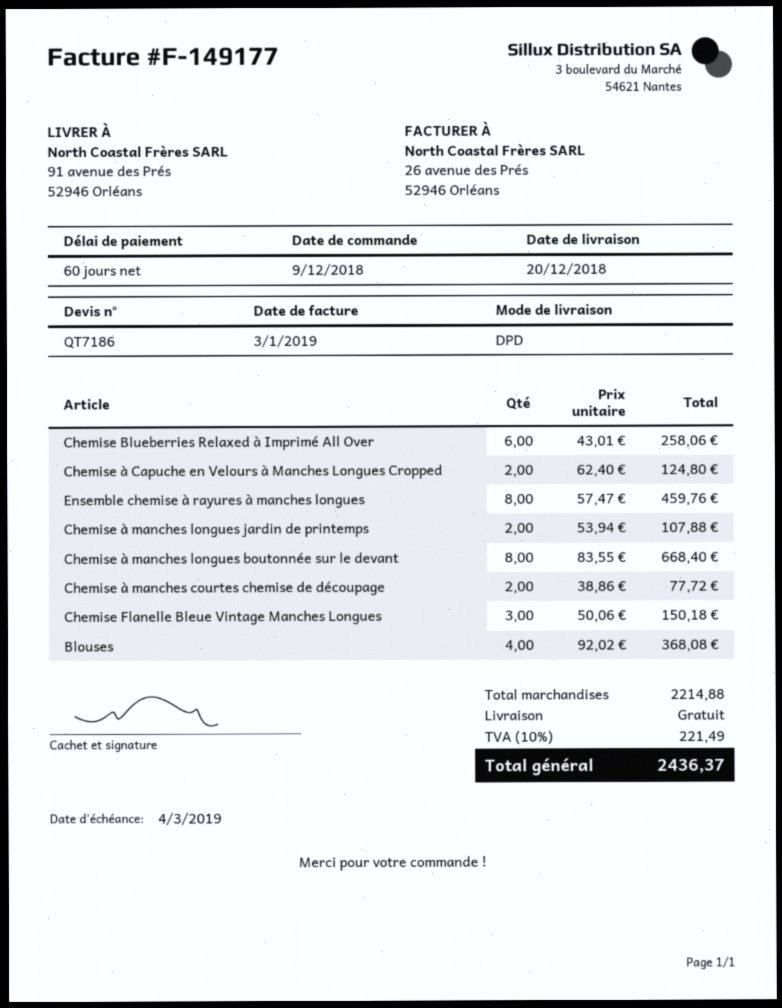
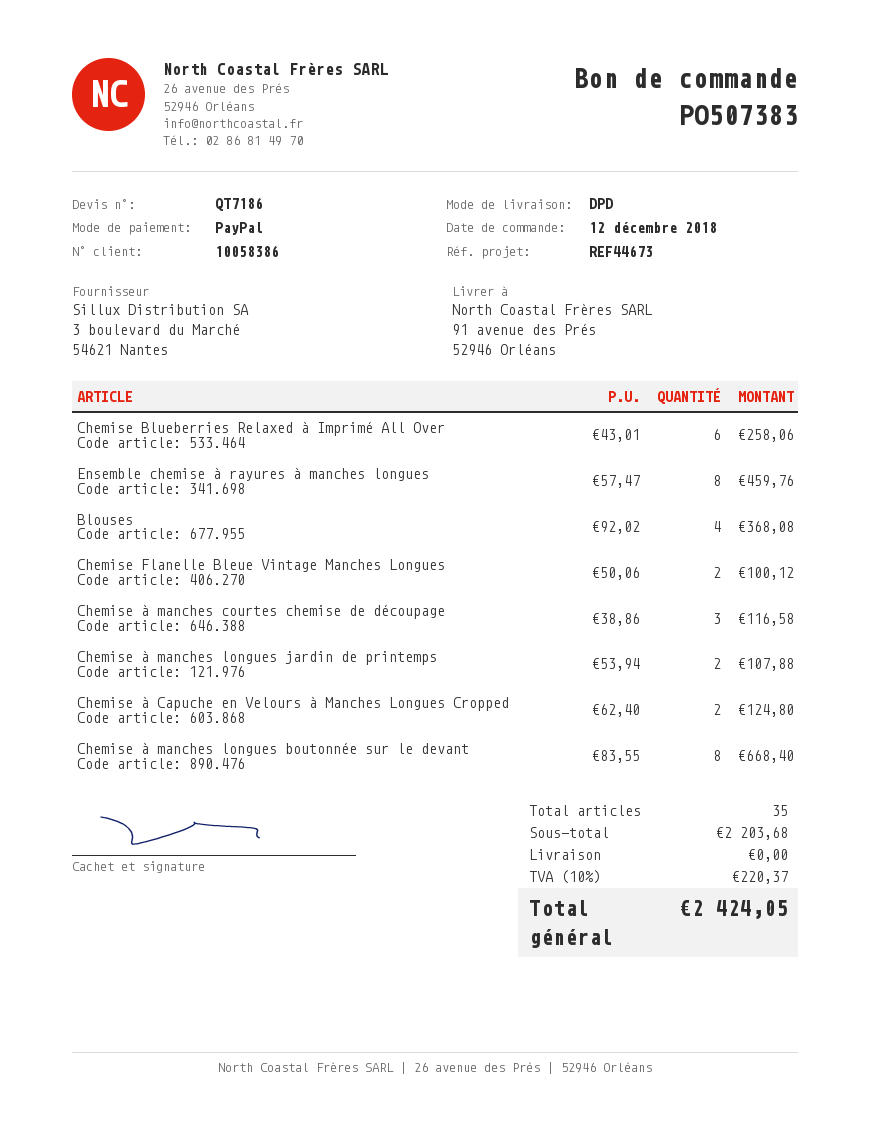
order date: 2018-12-09 -> 2018-12-12
Chemise à manches courtes chemise de découpage: 2 x 38.86 = 77.72 -> 3 x 38.86 = 116.58
Chemise Flanelle Bleue Vintage Manches Longues: 3 x 50.06 = 150.18 -> 2 x 50.06 = 100.12
subtotal: 2214.88 -> 2203.68
tax: 10% = 221.49 -> 10% = 220.37
total: 2436.37 -> 2424.05

